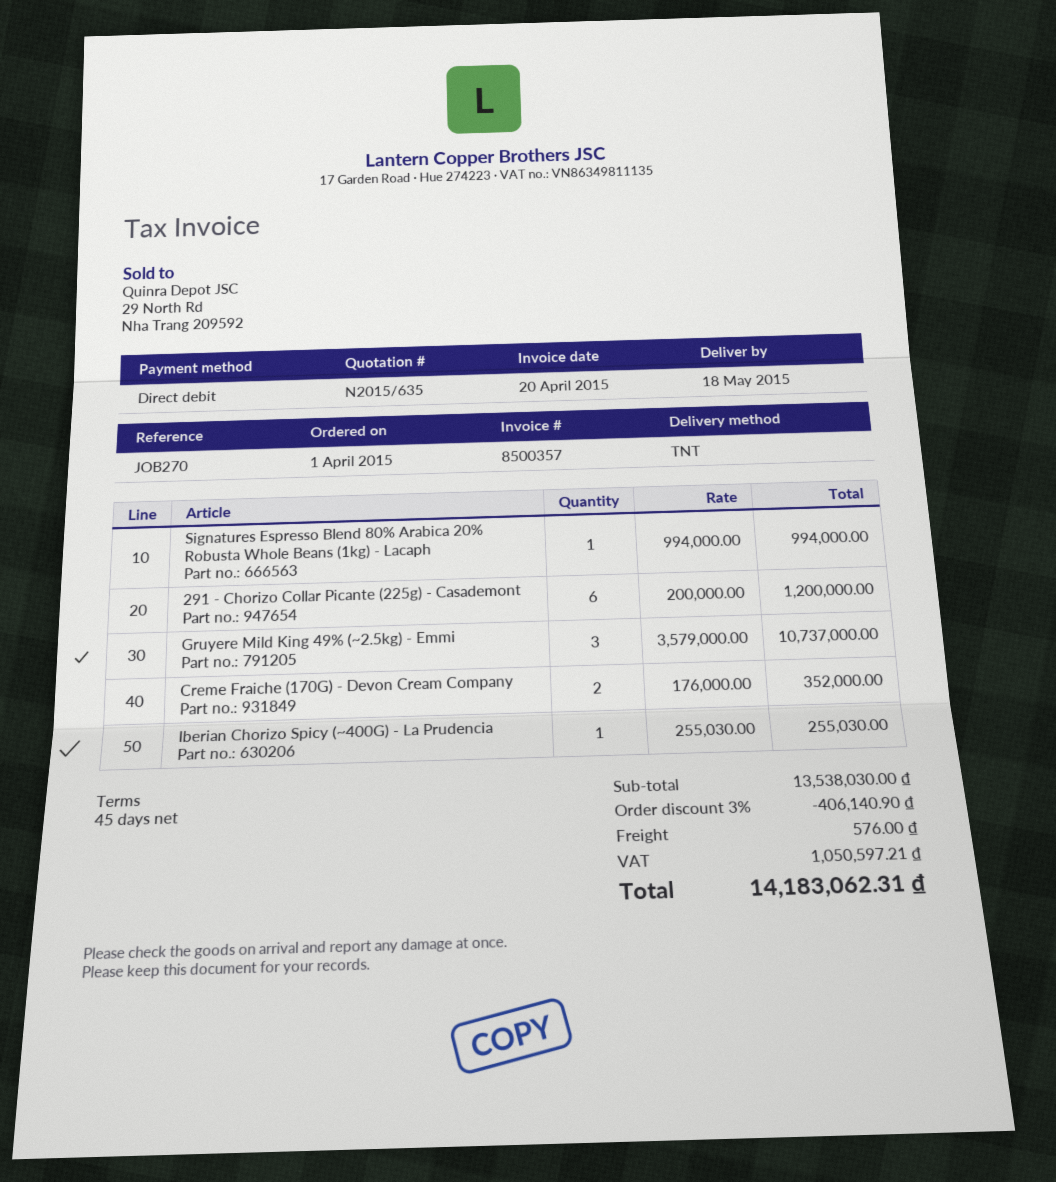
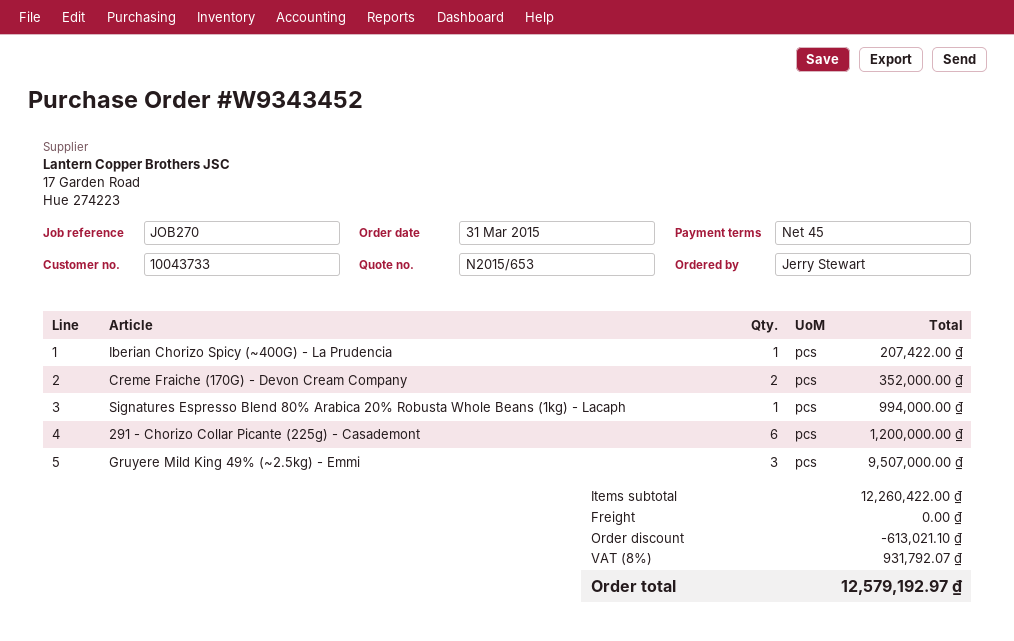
quote number: N2015/635 -> N2015/653
order date: 2015-04-01 -> 2015-03-31
Gruyere Mild King 49% (~2.5kg) - Emmi: 3 for 10737000.00 -> 3 for 9507000.00
Iberian Chorizo Spicy (~400G) - La Prudencia: 1 for 255030.00 -> 1 for 207422.00
subtotal: 13538030.00 -> 12260422.00
discount: 406140.90 -> 613021.10
shipping: 576.00 -> 0.00
tax: 1050597.21 -> 931792.07
total: 14183062.31 -> 12579192.97

